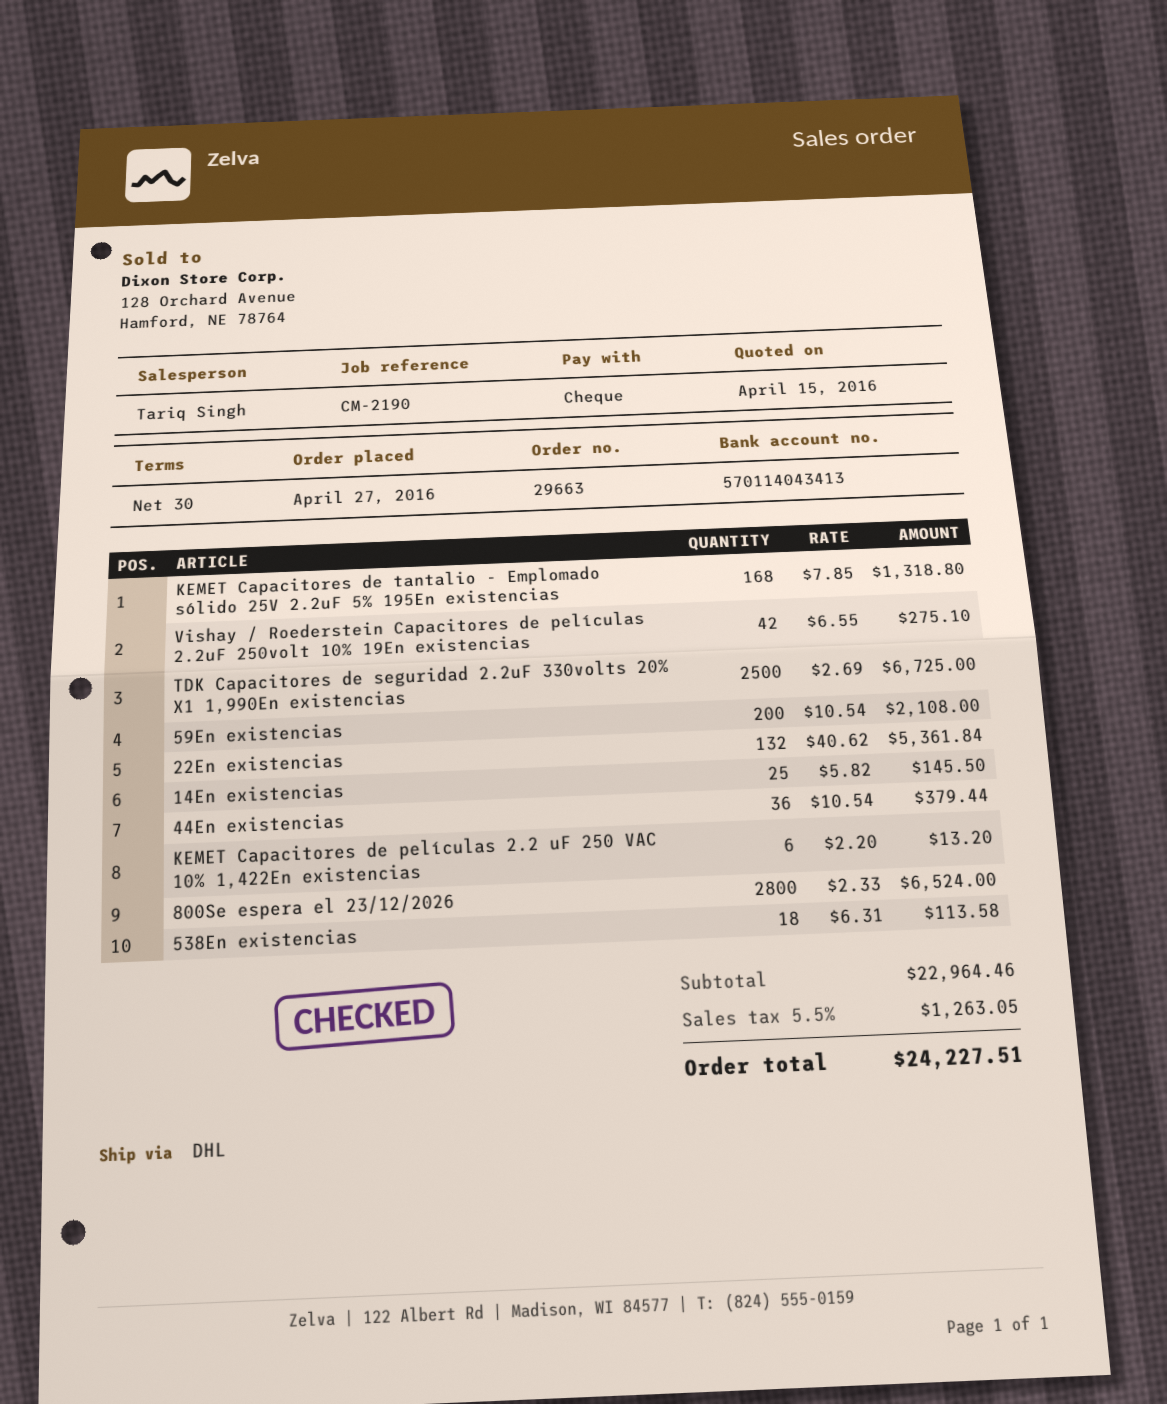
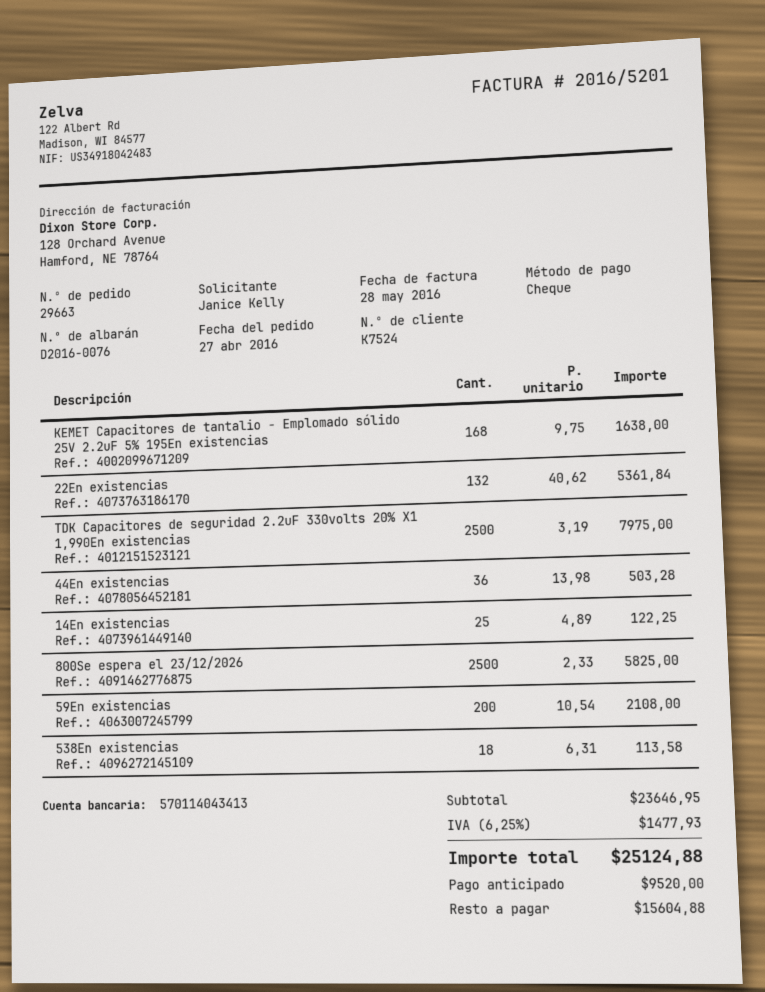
KEMET Capacitores de tantalio - Emplomado sólido 25V 2.2uF 5% 195En existencias: 168 x 7.85 = 1318.80 -> 168 x 9.75 = 1638.00
Vishay / Roederstein Capacitores de películas 2.2uF 250volt 10% 19En existencias: 42 x 6.55 = 275.10 -> none
TDK Capacitores de seguridad 2.2uF 330volts 20% X1 1,990En existencias: 2500 x 2.69 = 6725.00 -> 2500 x 3.19 = 7975.00
14En existencias: 25 x 5.82 = 145.50 -> 25 x 4.89 = 122.25
44En existencias: 36 x 10.54 = 379.44 -> 36 x 13.98 = 503.28
KEMET Capacitores de películas 2.2 uF 250 VAC 10% 1,422En existencias: 6 x 2.20 = 13.20 -> none
800Se espera el 23/12/2026: 2800 x 2.33 = 6524.00 -> 2500 x 2.33 = 5825.00
subtotal: 22964.46 -> 23646.95
tax: 5.5% = 1263.05 -> 6.25% = 1477.93
total: 24227.51 -> 25124.88

